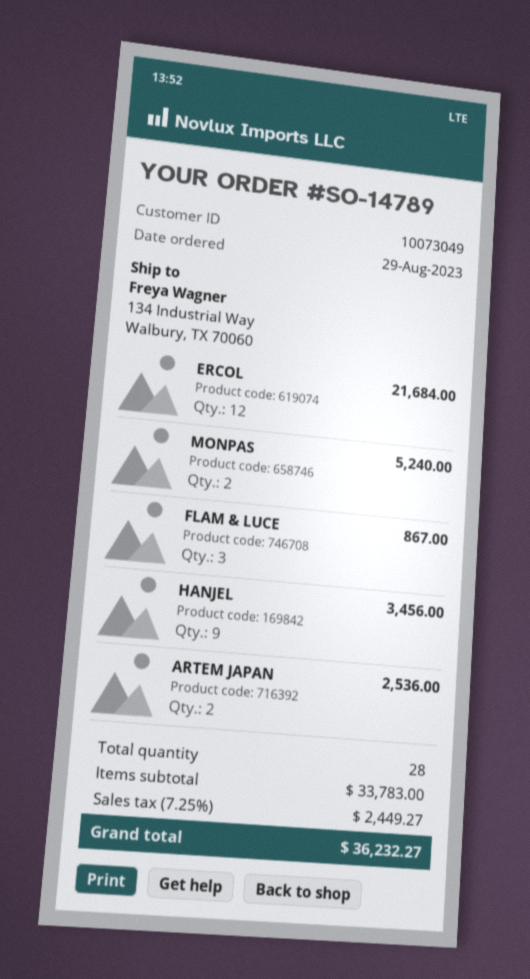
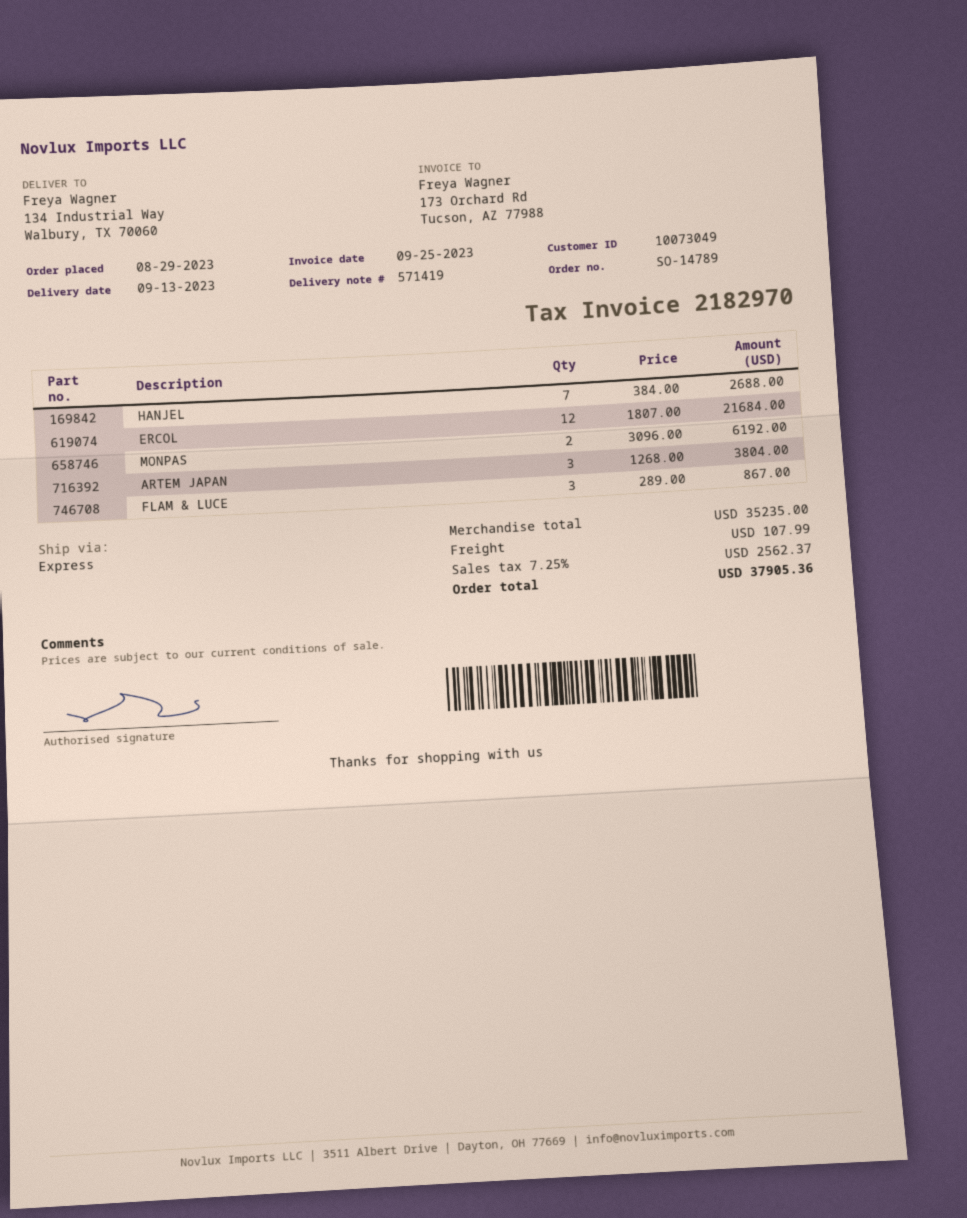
MONPAS: 2 for 5240.00 -> 2 for 6192.00
HANJEL: 9 for 3456.00 -> 7 for 2688.00
ARTEM JAPAN: 2 for 2536.00 -> 3 for 3804.00
subtotal: 33783.00 -> 35235.00
shipping: none -> 107.99
tax: 7.25% = 2449.27 -> 7.25% = 2562.37
total: 36232.27 -> 37905.36

